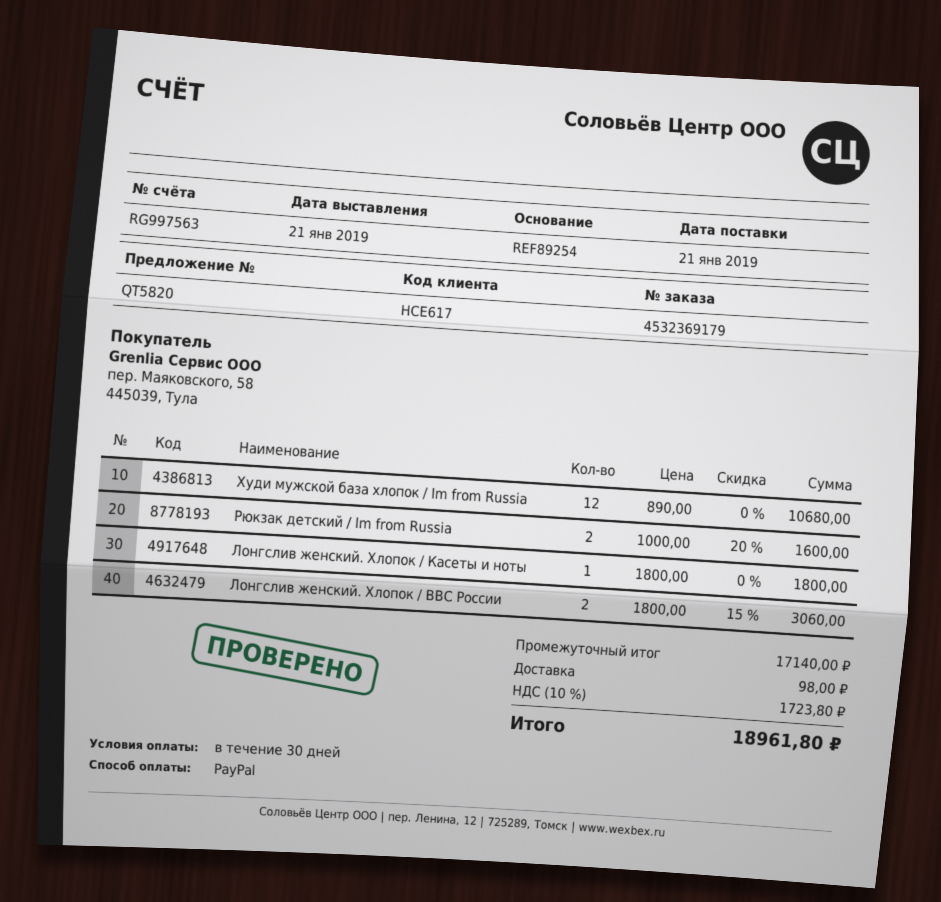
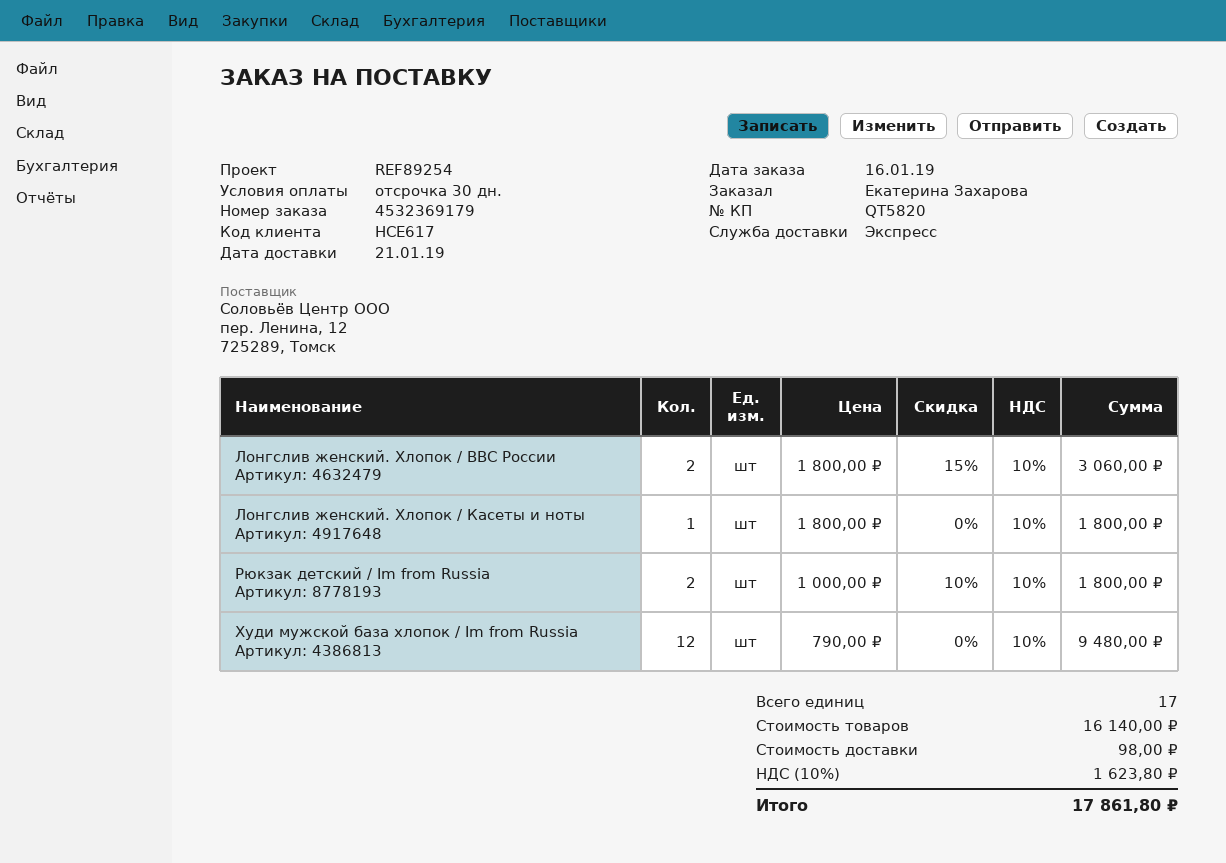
Худи мужской база хлопок / Im from Russia: 12 x 890.00 = 10680.00 -> 12 x 790.00 = 9480.00
Рюкзак детский / Im from Russia: 2 x 1000.00 - 20% = 1600.00 -> 2 x 1000.00 - 10% = 1800.00
subtotal: 17140.00 -> 16140.00
tax: 10% = 1723.80 -> 10% = 1623.80
total: 18961.80 -> 17861.80

